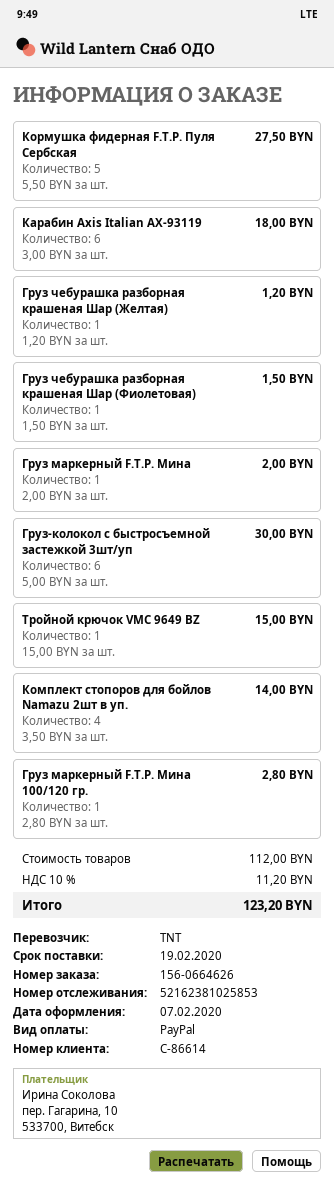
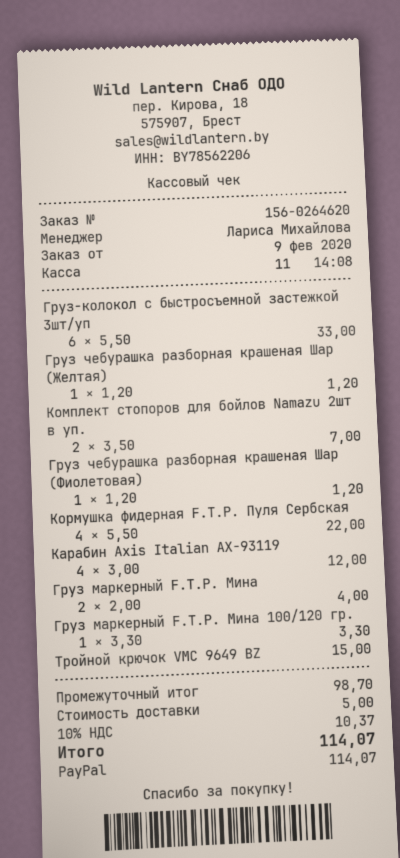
order number: 156-0664626 -> 156-0264620
order date: 2020-02-07 -> 2020-02-09
Кормушка фидерная F.T.P. Пуля Сербская: 5 x 5.50 = 27.50 -> 4 x 5.50 = 22.00
Карабин Axis Italian AX-93119: 6 x 3.00 = 18.00 -> 4 x 3.00 = 12.00
Груз чебурашка разборная крашеная Шар (Фиолетовая): 1 x 1.50 = 1.50 -> 1 x 1.20 = 1.20
Груз маркерный F.T.P. Мина: 1 x 2.00 = 2.00 -> 2 x 2.00 = 4.00
Груз-колокол с быстросъемной застежкой 3шт/уп: 6 x 5.00 = 30.00 -> 6 x 5.50 = 33.00
Комплект стопоров для бойлов Namazu 2шт в уп.: 4 x 3.50 = 14.00 -> 2 x 3.50 = 7.00
Груз маркерный F.T.P. Мина 100/120 гр.: 1 x 2.80 = 2.80 -> 1 x 3.30 = 3.30
subtotal: 112.00 -> 98.70
shipping: none -> 5.00
tax: 10% = 11.20 -> 10% = 10.37
total: 123.20 -> 114.07

